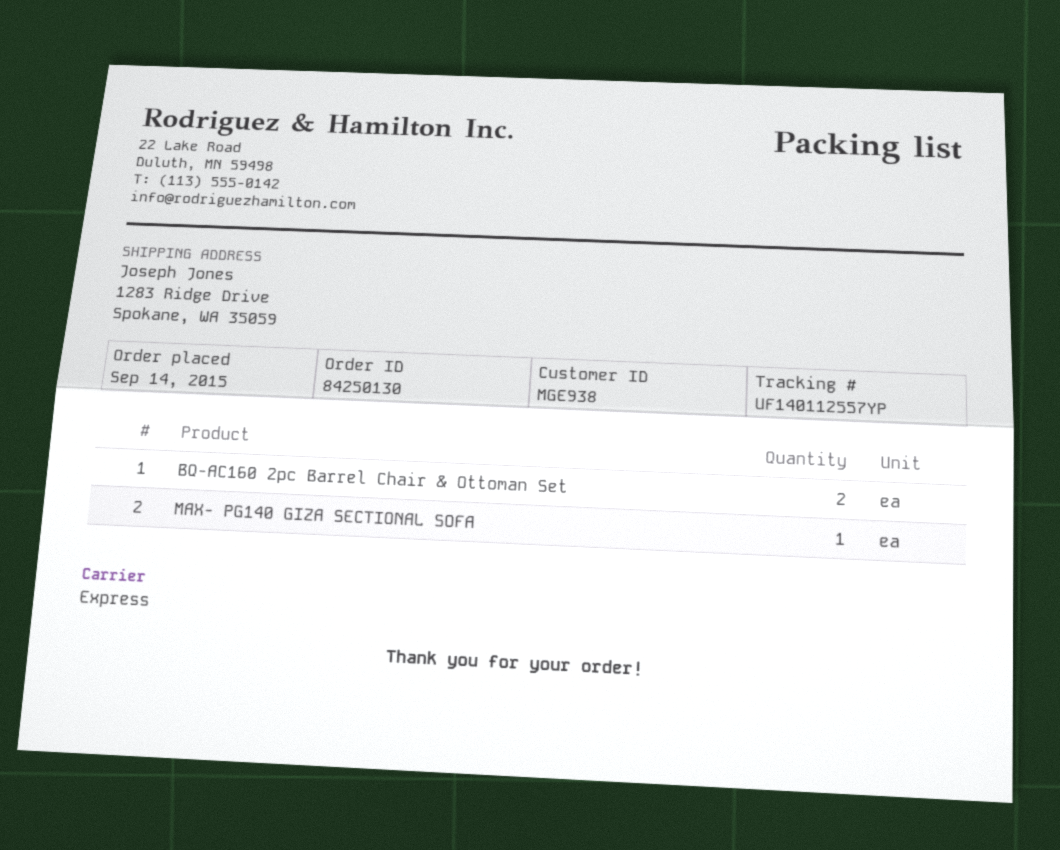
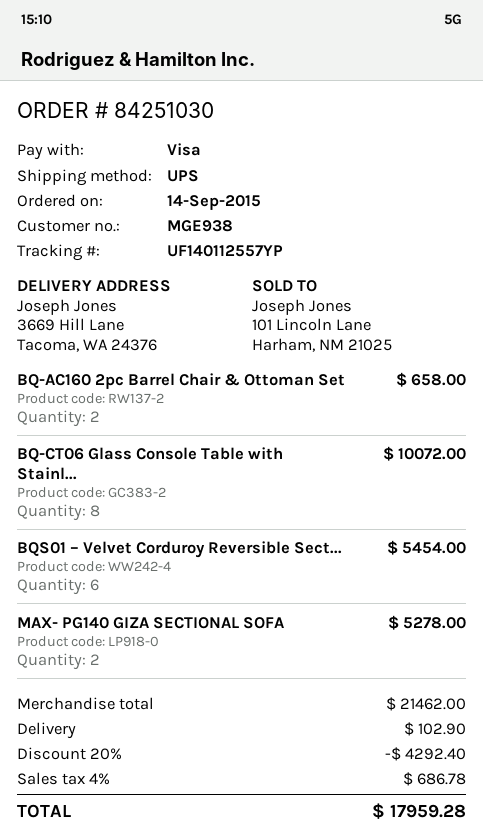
order number: 84250130 -> 84251030
shipping method: express -> UPS
ship to: 1283 Ridge Drive, Spokane, WA 35059 -> 3669 Hill Lane, Tacoma, WA 24376
MAX- PG140 GIZA SECTIONAL SOFA: 1 -> 2
BQ-CT06 Glass Console Table with Stainl...: none -> 8
BQS01 – Velvet Corduroy Reversible Sect...: none -> 6

